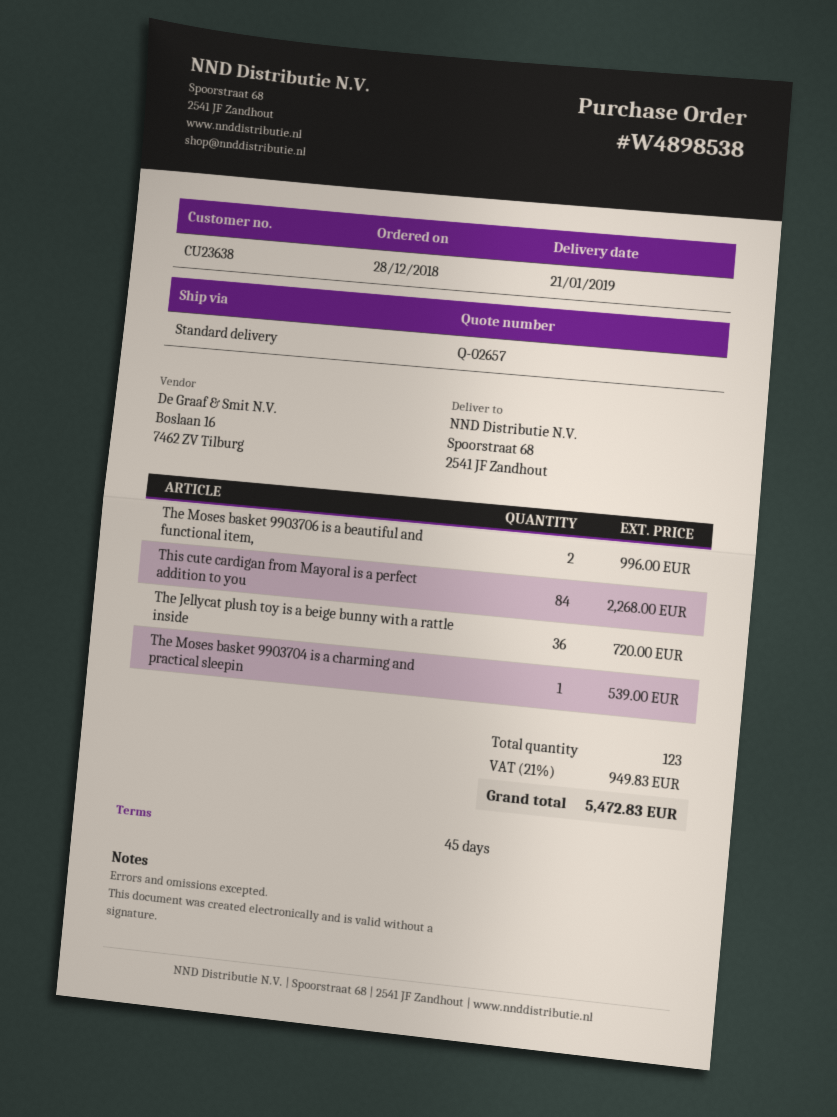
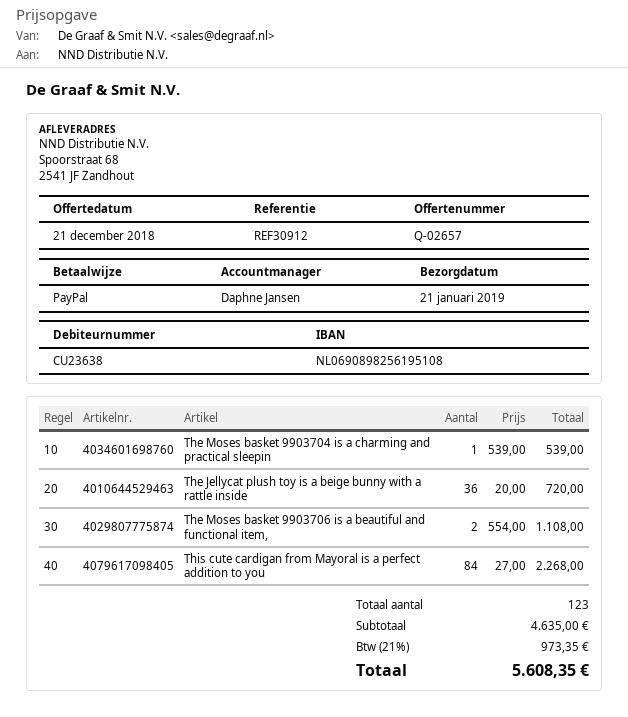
The Moses basket 9903706 is a beautiful and functional item,: 2 for 996.00 -> 2 for 1108.00
tax: 21% = 949.83 -> 21% = 973.35
total: 5472.83 -> 5608.35

